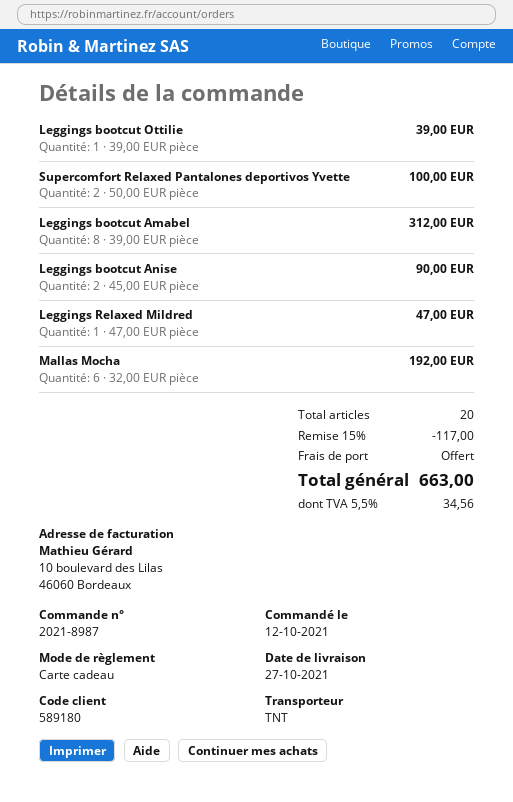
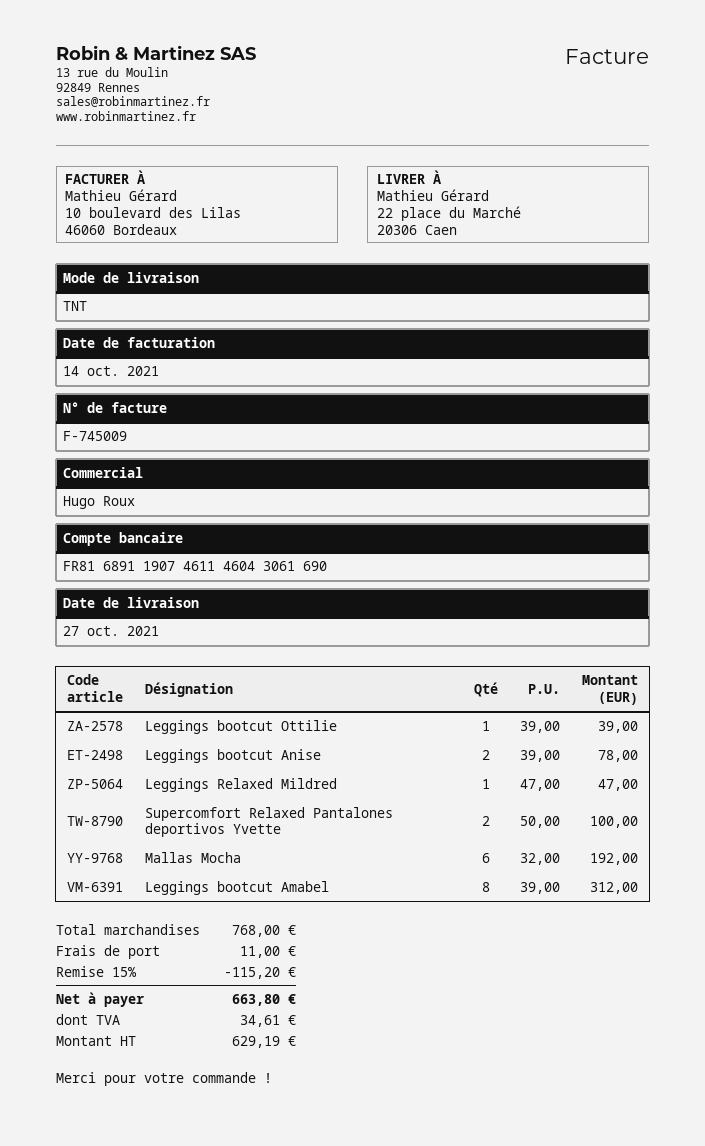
Leggings bootcut Anise: 2 x 45.00 = 90.00 -> 2 x 39.00 = 78.00
discount: 15% = 117.00 -> 15% = 115.20
shipping: 0.00 -> 11.00
tax: 34.56 -> 34.61
total: 663.00 -> 663.80

